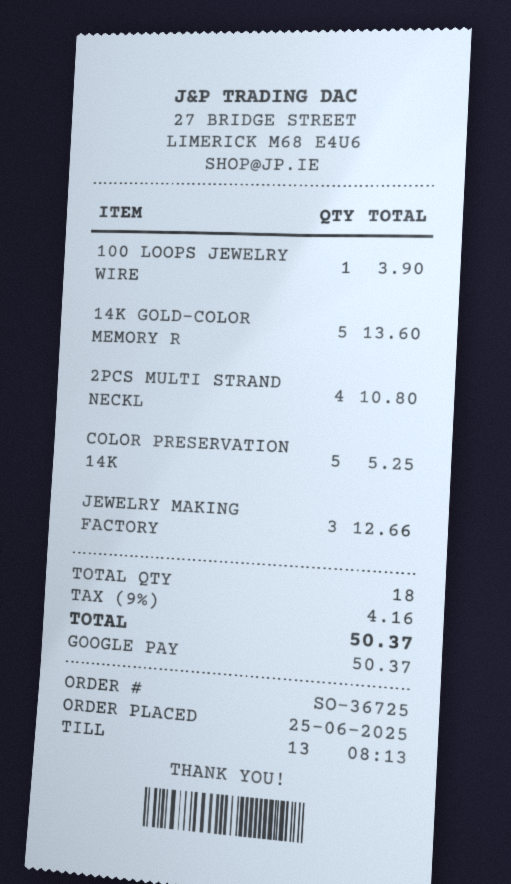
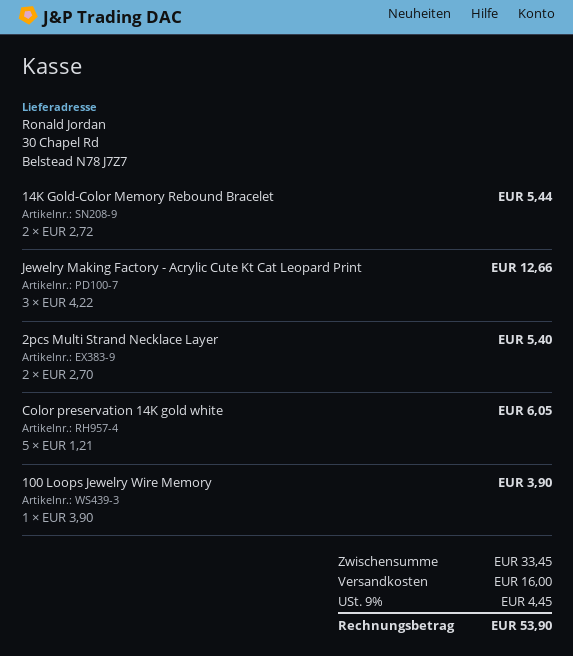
14K GOLD-COLOR MEMORY R: 5 for 13.60 -> 2 for 5.44
2PCS MULTI STRAND NECKL: 4 for 10.80 -> 2 for 5.40
COLOR PRESERVATION 14K: 5 for 5.25 -> 5 for 6.05
shipping: none -> 16.00
tax: 9% = 4.16 -> 9% = 4.45
total: 50.37 -> 53.90

